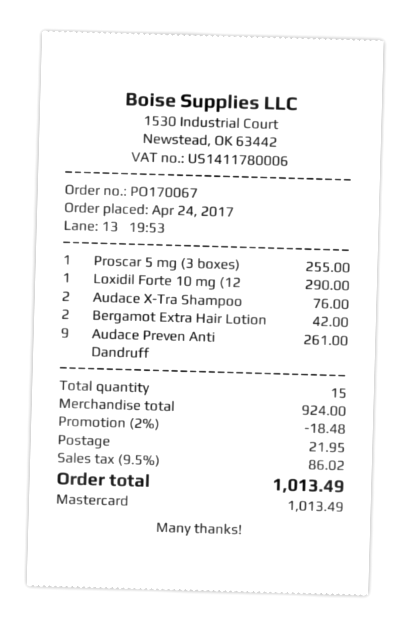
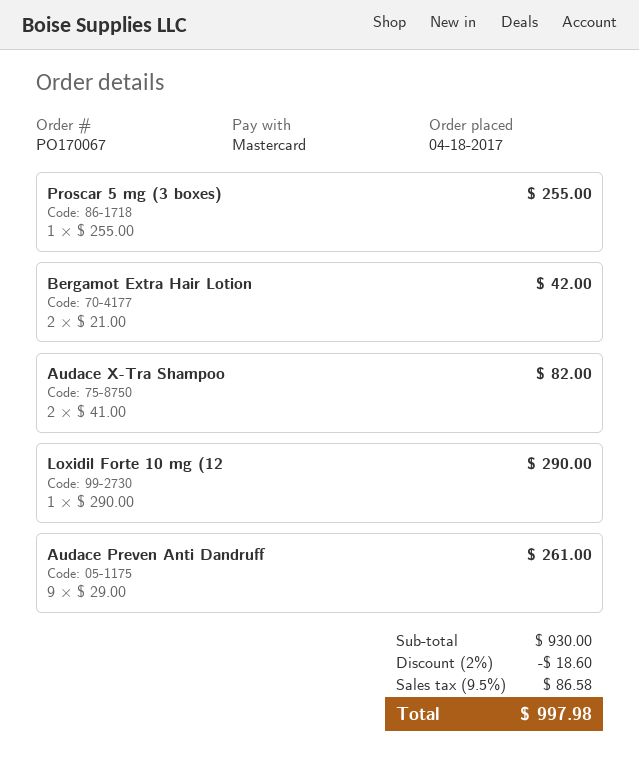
order date: 2017-04-24 -> 2017-04-18
Audace X-Tra Shampoo: 2 for 76.00 -> 2 for 82.00
subtotal: 924.00 -> 930.00
discount: 2% = 18.48 -> 2% = 18.60
shipping: 21.95 -> none
tax: 9.5% = 86.02 -> 9.5% = 86.58
total: 1013.49 -> 997.98

